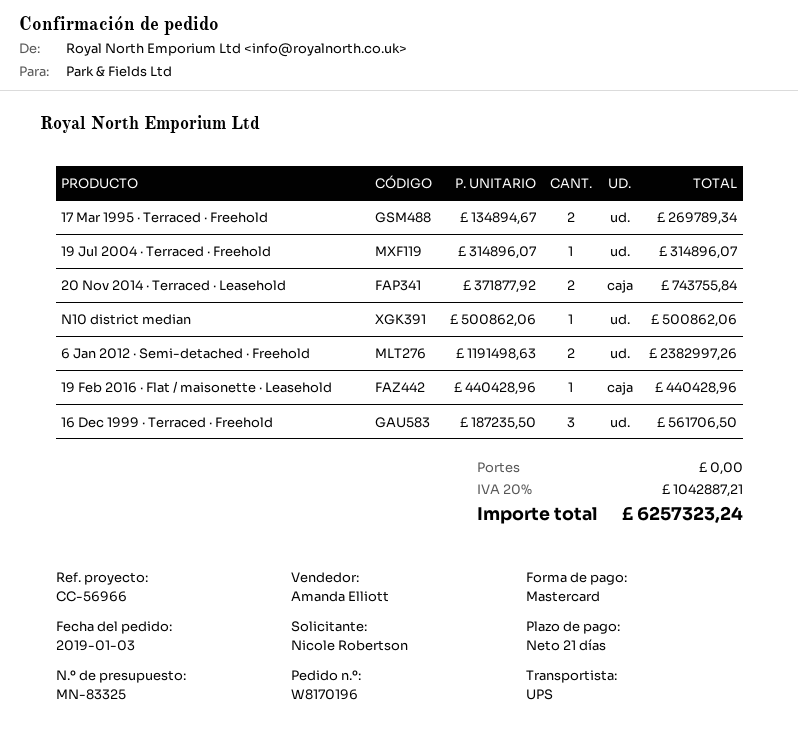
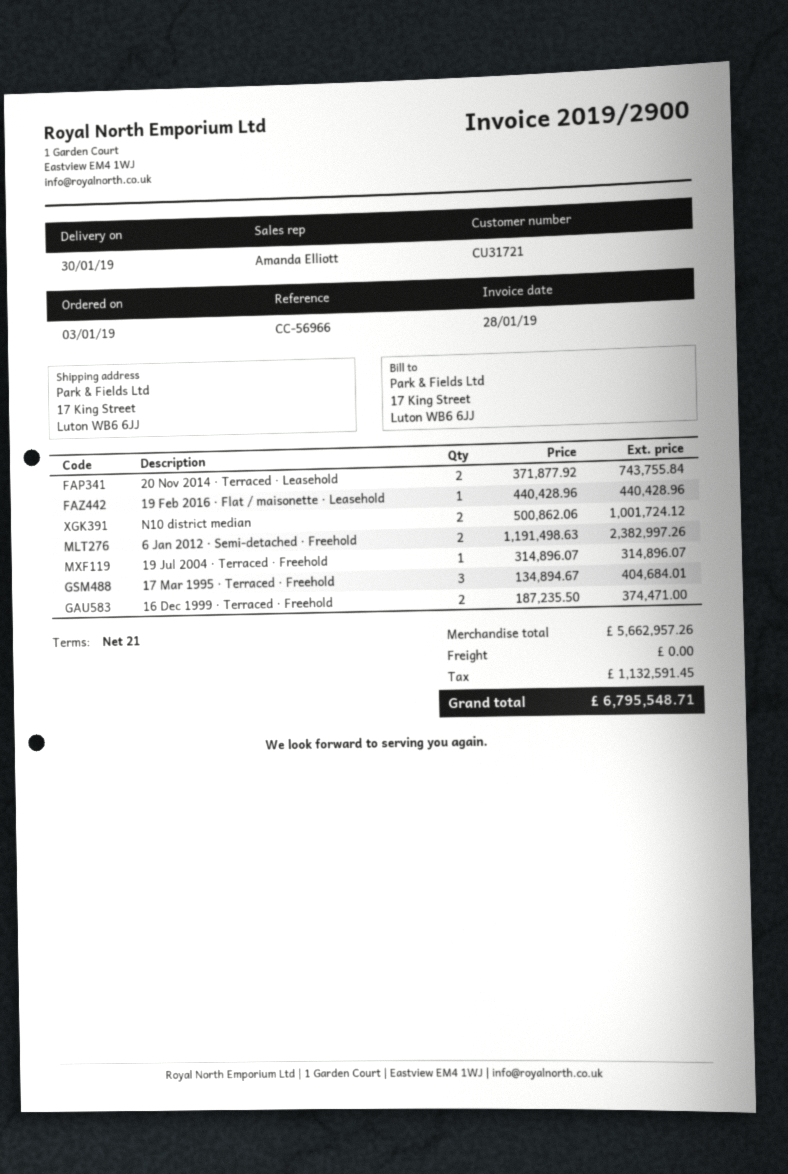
17 Mar 1995 · Terraced · Freehold: 2 x 134894.67 = 269789.34 -> 3 x 134894.67 = 404684.01
N10 district median: 1 x 500862.06 = 500862.06 -> 2 x 500862.06 = 1001724.12
16 Dec 1999 · Terraced · Freehold: 3 x 187235.50 = 561706.50 -> 2 x 187235.50 = 374471.00
tax: 1042887.21 -> 1132591.45
total: 6257323.24 -> 6795548.71

